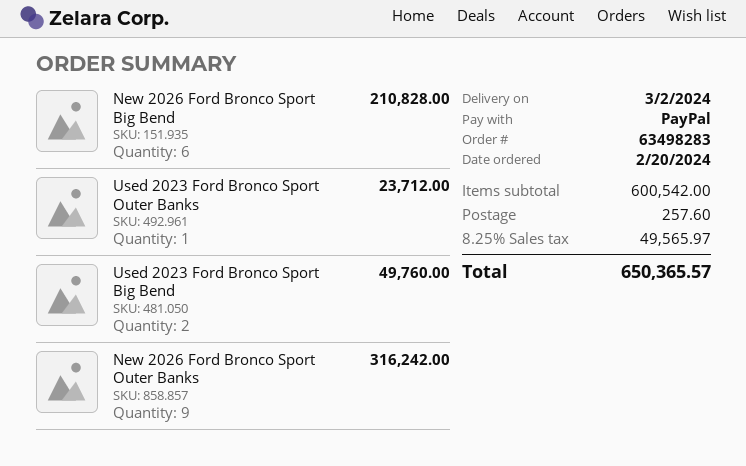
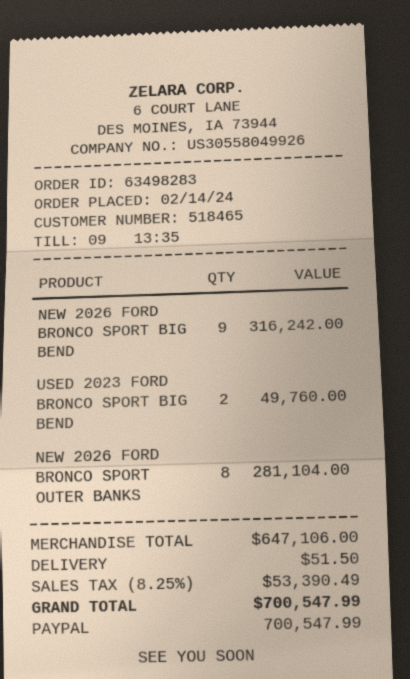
order date: 2024-02-20 -> 2024-02-14
New 2026 Ford Bronco Sport Big Bend: 6 for 210828.00 -> 9 for 316242.00
Used 2023 Ford Bronco Sport Outer Banks: 1 for 23712.00 -> none
New 2026 Ford Bronco Sport Outer Banks: 9 for 316242.00 -> 8 for 281104.00
subtotal: 600542.00 -> 647106.00
shipping: 257.60 -> 51.50
tax: 8.25% = 49565.97 -> 8.25% = 53390.49
total: 650365.57 -> 700547.99

